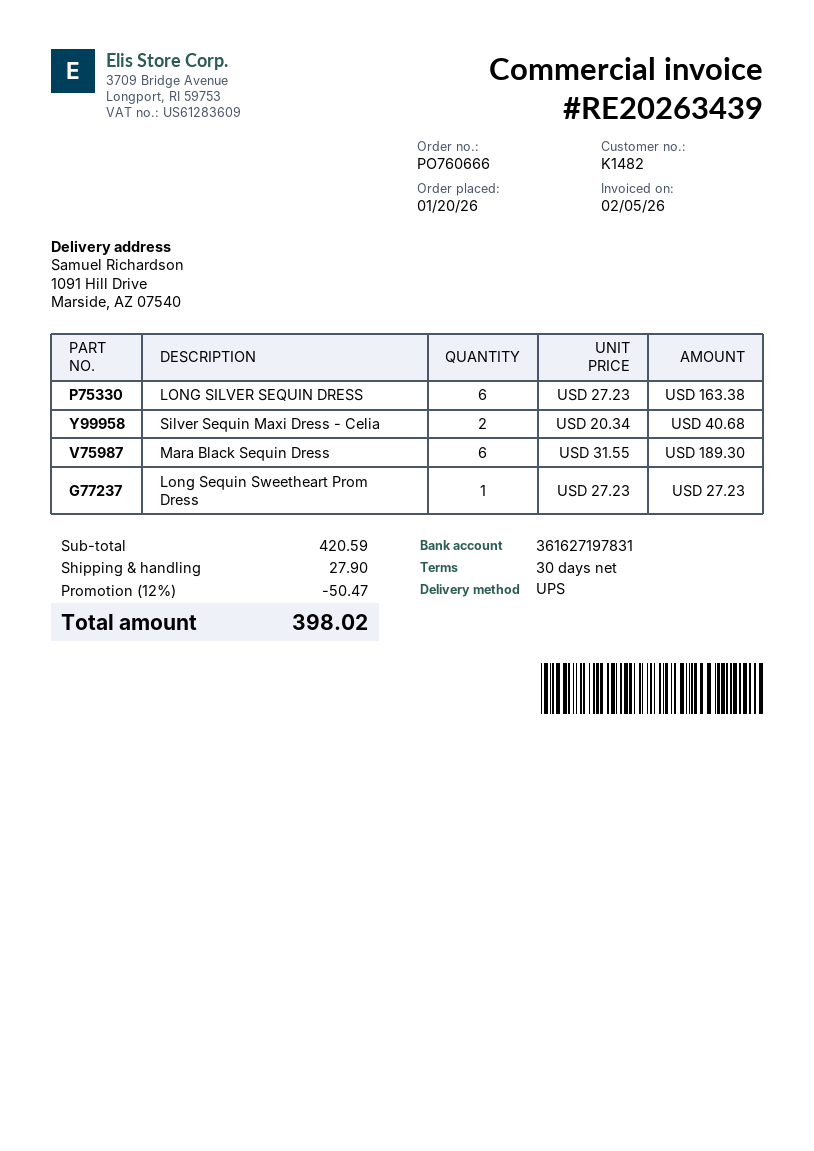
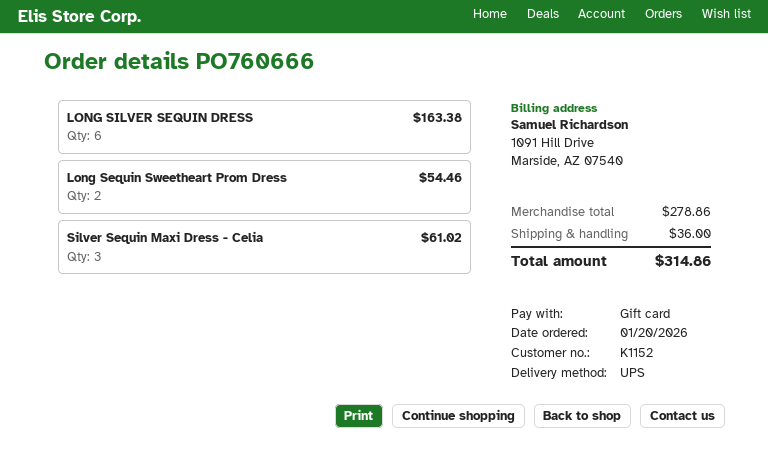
customer number: K1482 -> K1152
Silver Sequin Maxi Dress - Celia: 2 for 40.68 -> 3 for 61.02
Mara Black Sequin Dress: 6 for 189.30 -> none
Long Sequin Sweetheart Prom Dress: 1 for 27.23 -> 2 for 54.46
subtotal: 420.59 -> 278.86
discount: 12% = 50.47 -> none
shipping: 27.90 -> 36.00
total: 398.02 -> 314.86

